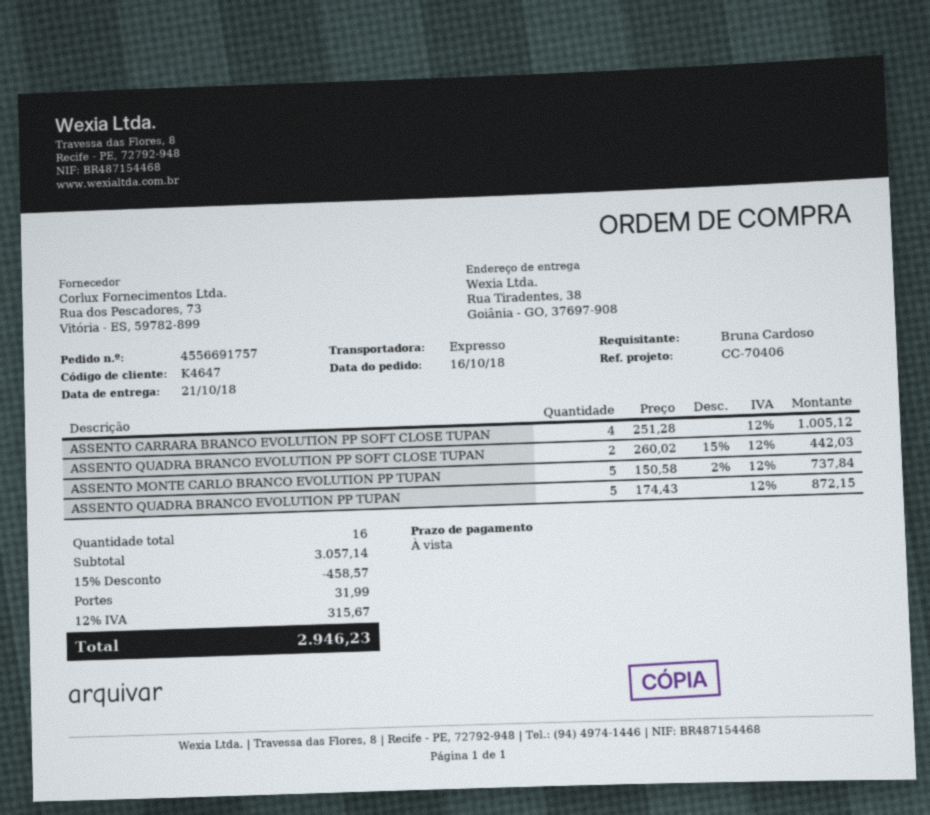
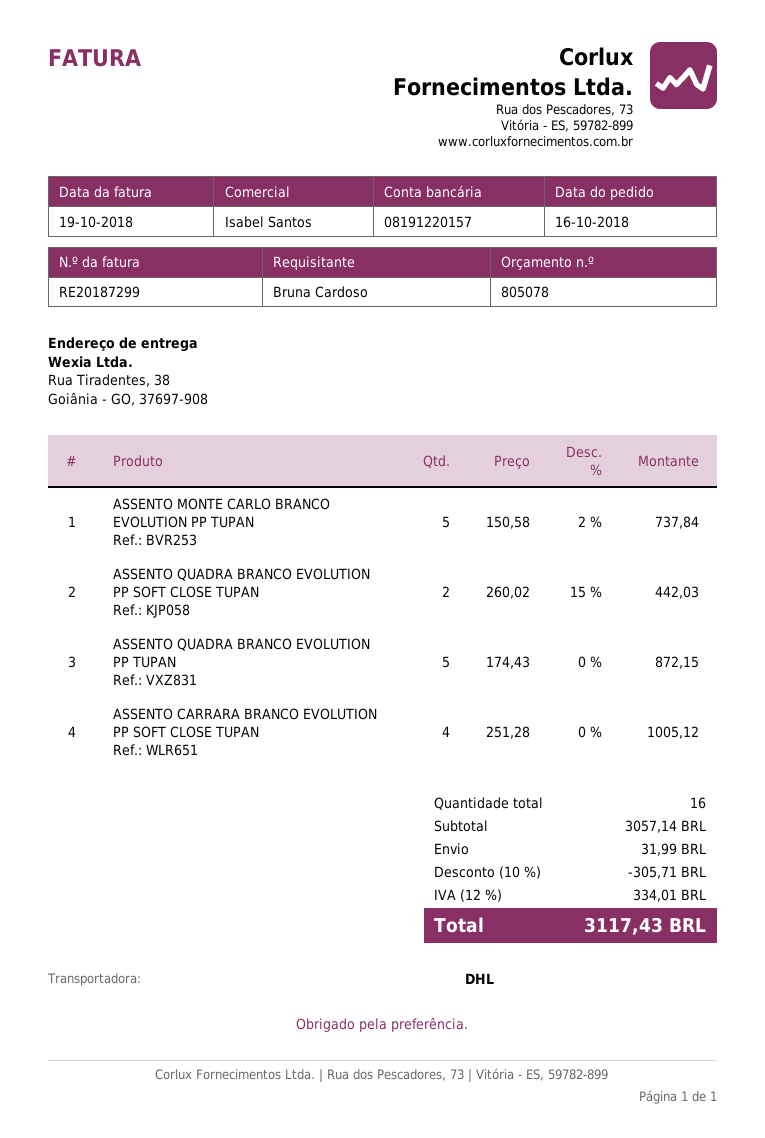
shipping method: express -> DHL
discount: 15% = 458.57 -> 10% = 305.71
tax: 12% = 315.67 -> 12% = 334.01
total: 2946.23 -> 3117.43

